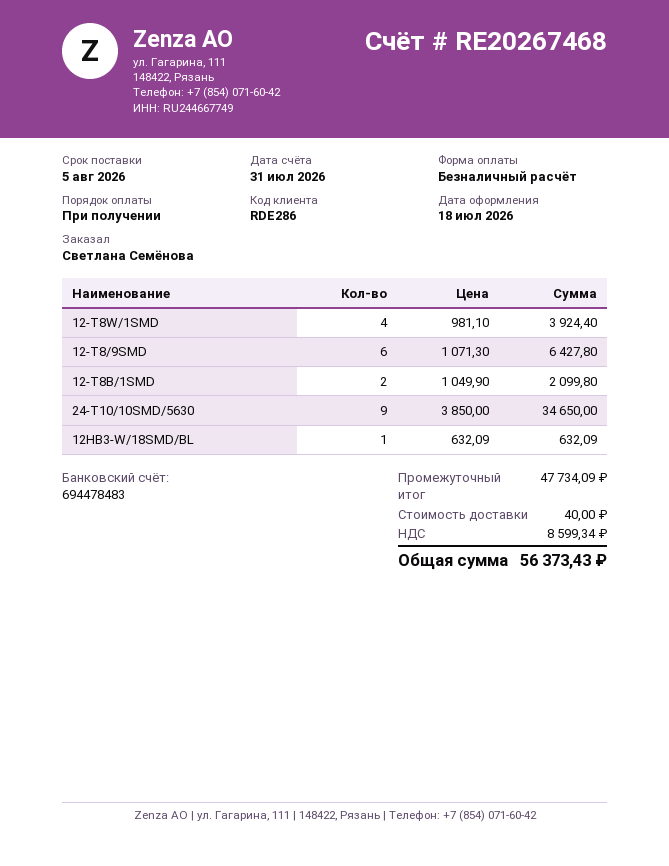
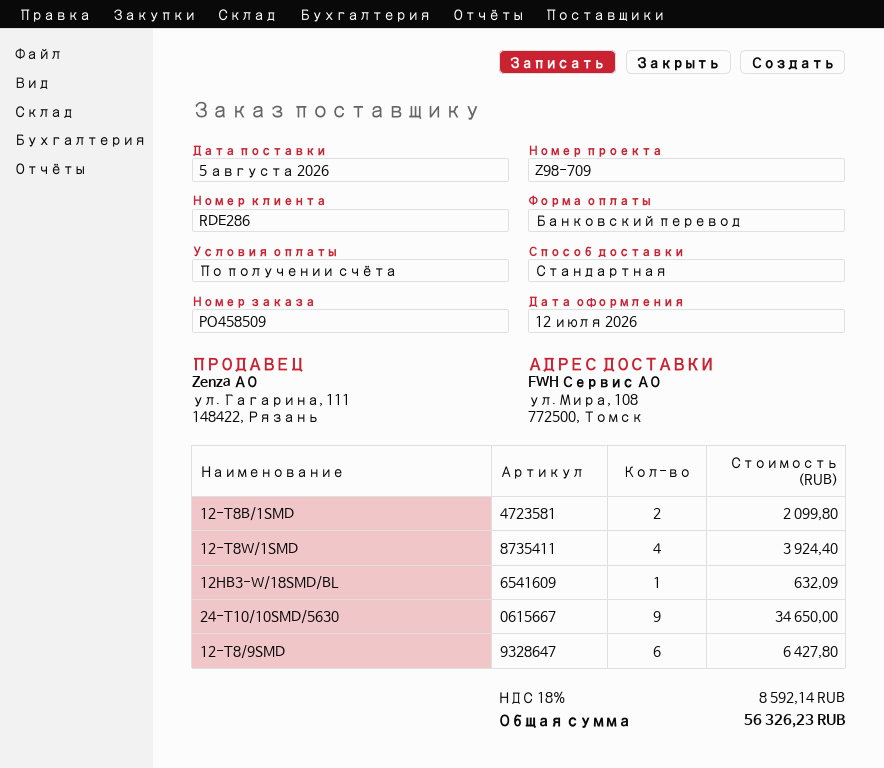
order date: 2026-07-18 -> 2026-07-12
shipping: 40.00 -> none
tax: 8599.34 -> 8592.14
total: 56373.43 -> 56326.23

